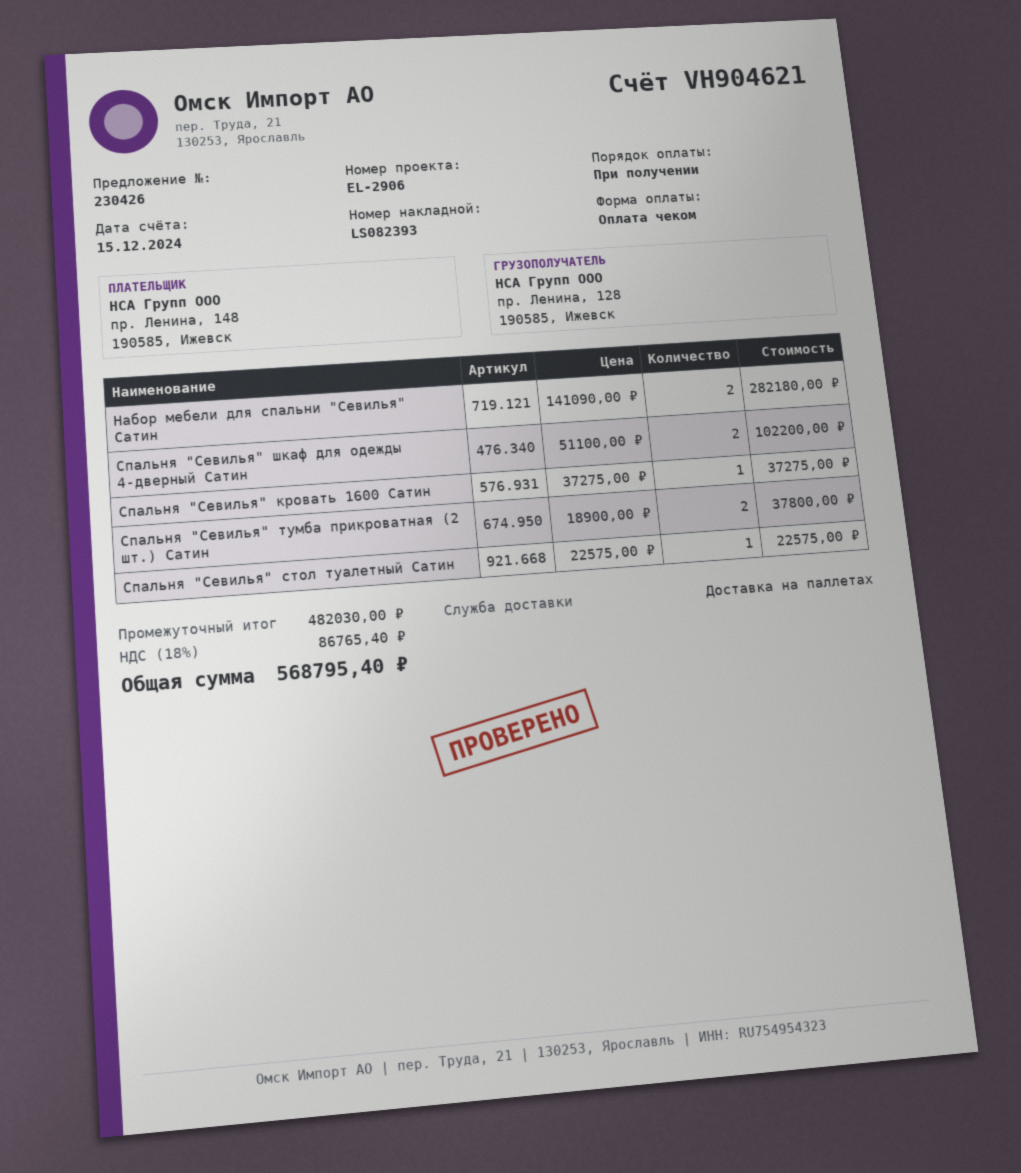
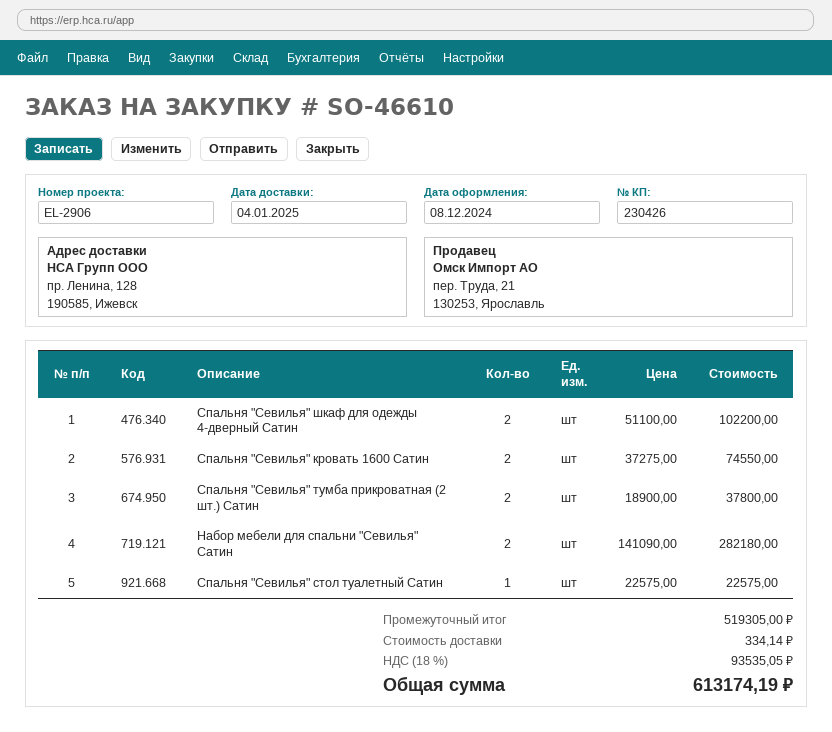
Спальня "Севилья" кровать 1600 Сатин: 1 x 37275.00 = 37275.00 -> 2 x 37275.00 = 74550.00
subtotal: 482030.00 -> 519305.00
shipping: none -> 334.14
tax: 18% = 86765.40 -> 18% = 93535.05
total: 568795.40 -> 613174.19

